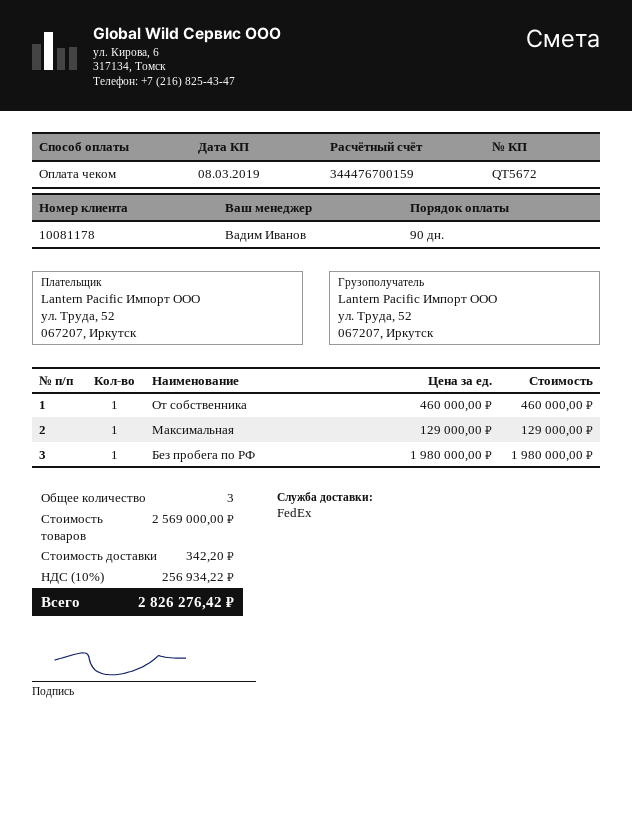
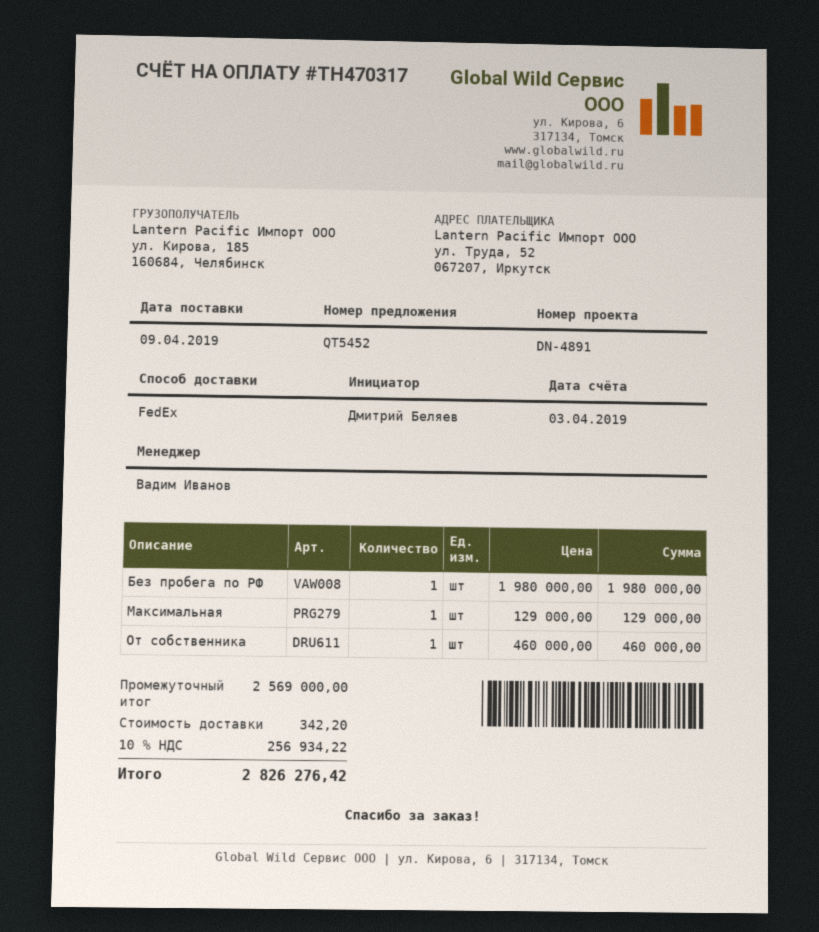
quote number: QT5672 -> QT5452
ship to: ул. Труда, 52, 067207, Иркутск -> ул. Кирова, 185, 160684, Челябинск

